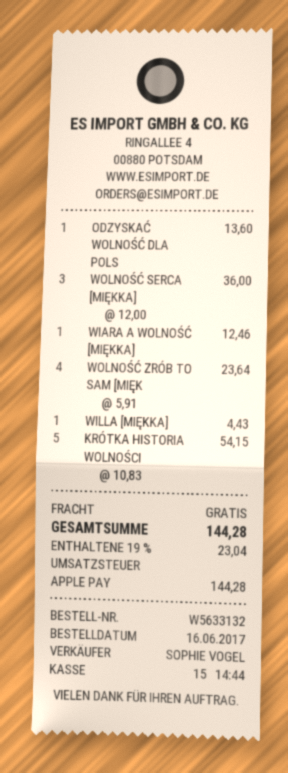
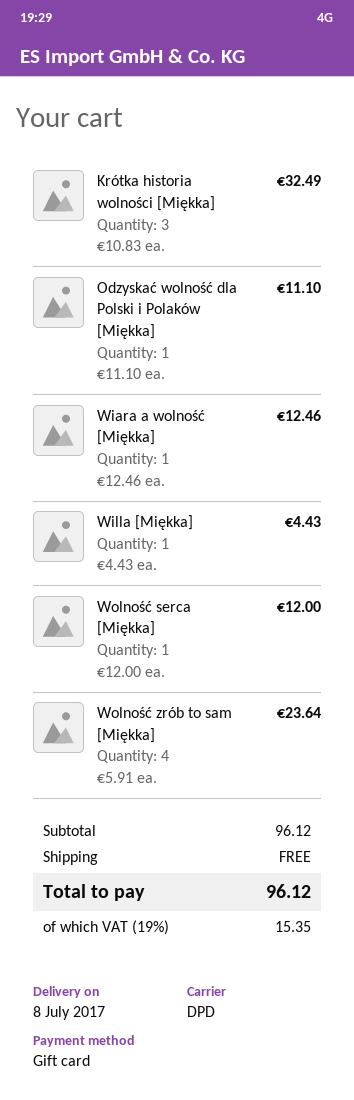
payment method: Apple Pay -> gift card
ODZYSKAĆ WOLNOŚĆ DLA POLS: 1 x 13.60 = 13.60 -> 1 x 11.10 = 11.10
WOLNOŚĆ SERCA [MIĘKKA]: 3 x 12.00 = 36.00 -> 1 x 12.00 = 12.00
KRÓTKA HISTORIA WOLNOŚCI: 5 x 10.83 = 54.15 -> 3 x 10.83 = 32.49
tax: 19% = 23.04 -> 19% = 15.35
total: 144.28 -> 96.12

